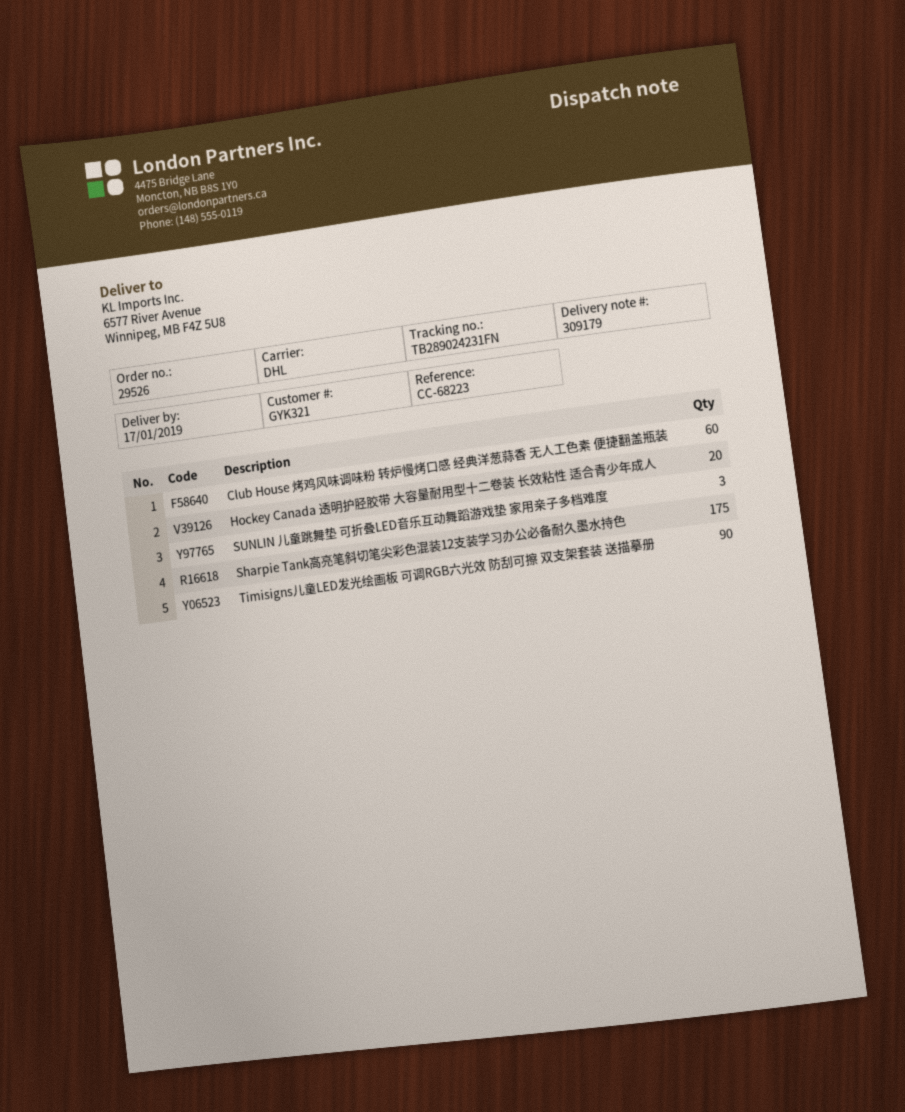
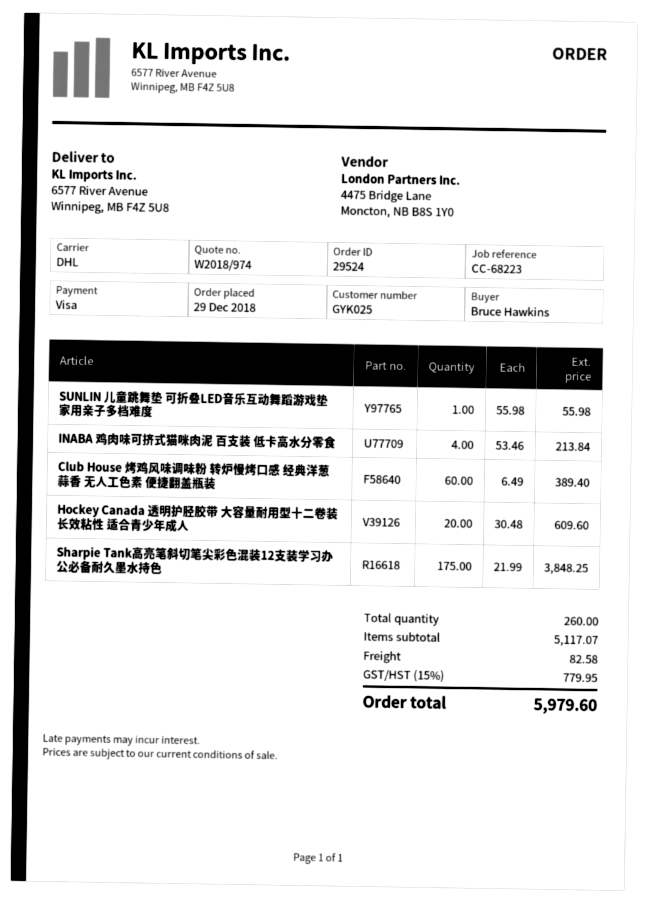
order number: 29526 -> 29524
customer number: GYK321 -> GYK025
SUNLIN 儿童跳舞垫 可折叠LED音乐互动舞蹈游戏垫 家用亲子多档难度: 3 -> 1
Timisigns儿童LED发光绘画板 可调RGB六光效 防刮可擦 双支架套装 送描摹册: 90 -> none
INABA 鸡肉味可挤式猫咪肉泥 百支装 低卡高水分零食: none -> 4

